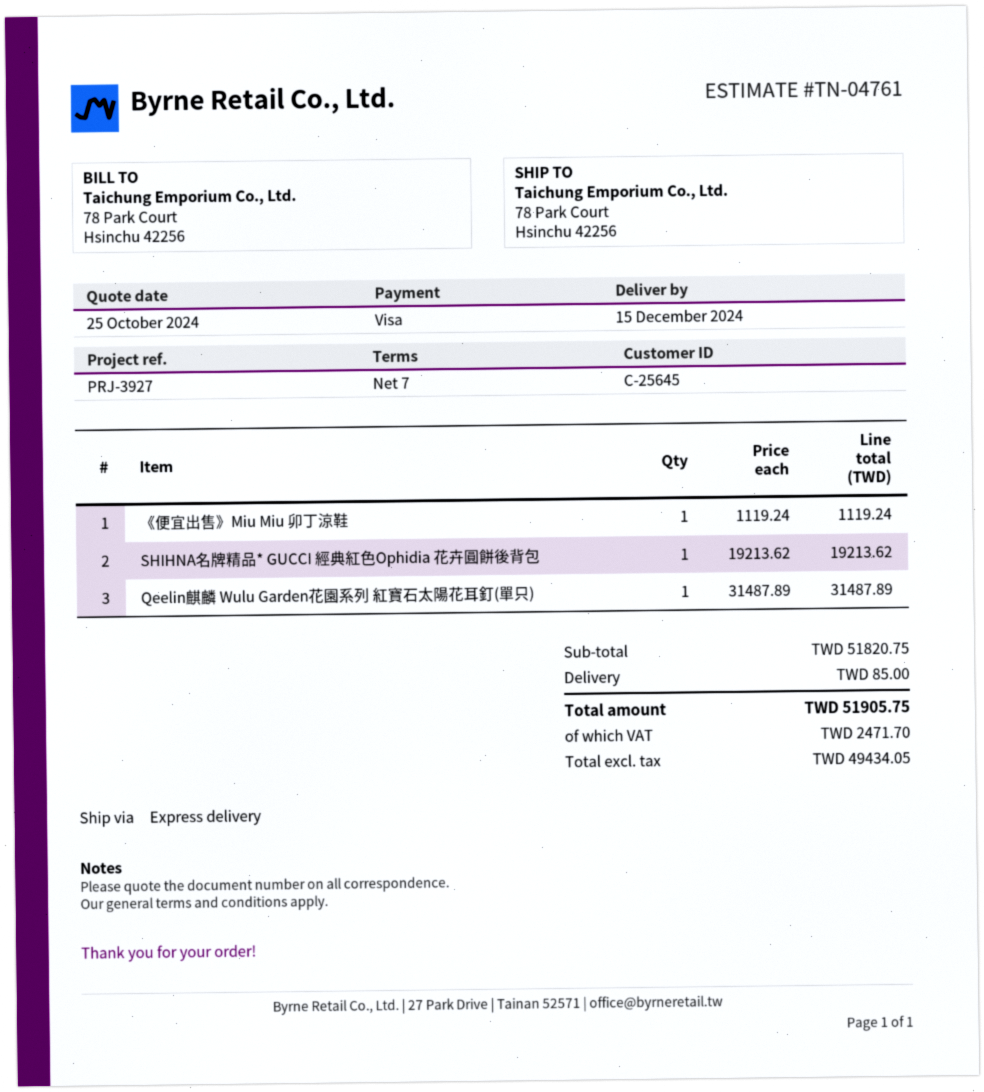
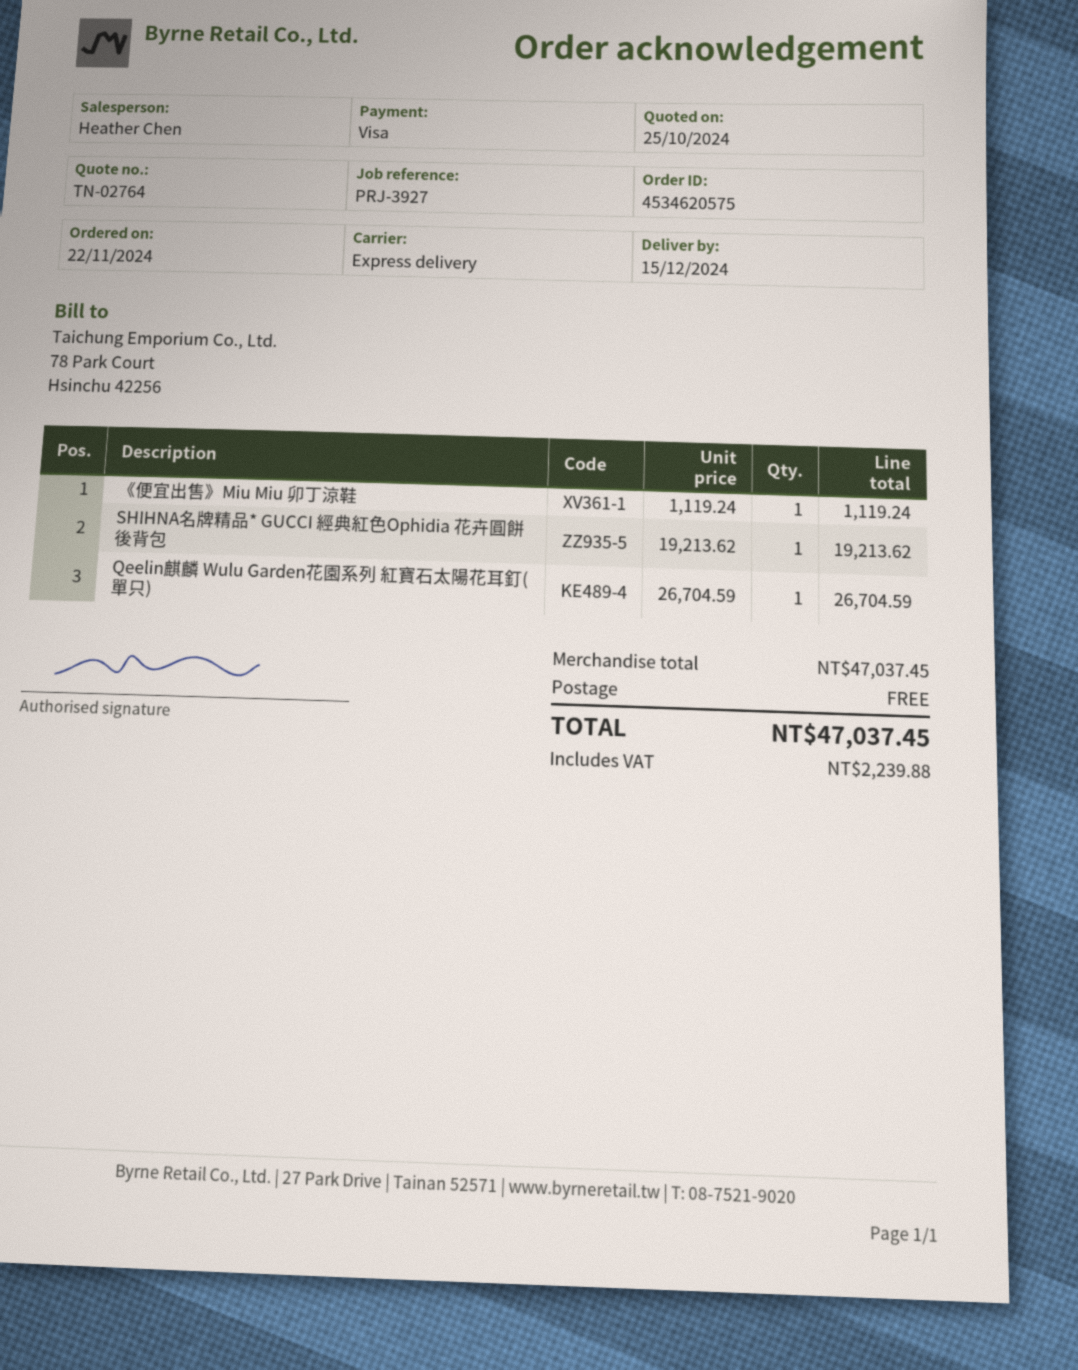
quote number: TN-04761 -> TN-02764
Qeelin麒麟 Wulu Garden花園系列 紅寶石太陽花耳釘(單只): 1 x 31487.89 = 31487.89 -> 1 x 26704.59 = 26704.59
subtotal: 51820.75 -> 47037.45
shipping: 85.00 -> 0.00
tax: 2471.70 -> 2239.88
total: 51905.75 -> 47037.45

